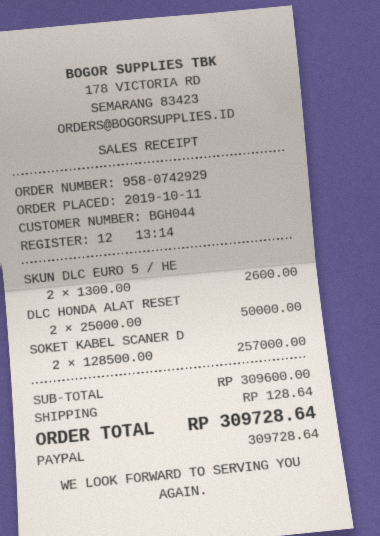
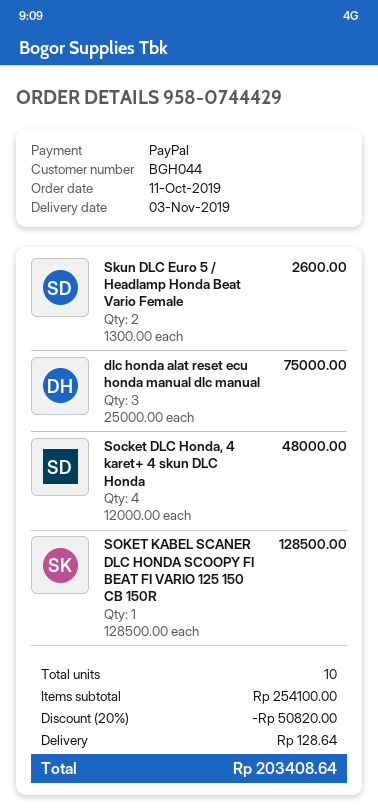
order number: 958-0742929 -> 958-0744429
DLC HONDA ALAT RESET: 2 x 25000.00 = 50000.00 -> 3 x 25000.00 = 75000.00
SOKET KABEL SCANER D: 2 x 128500.00 = 257000.00 -> 1 x 128500.00 = 128500.00
Socket DLC Honda, 4 karet+ 4 skun DLC Honda: none -> 4 x 12000.00 = 48000.00
subtotal: 309600.00 -> 254100.00
discount: none -> 20% = 50820.00
total: 309728.64 -> 203408.64

